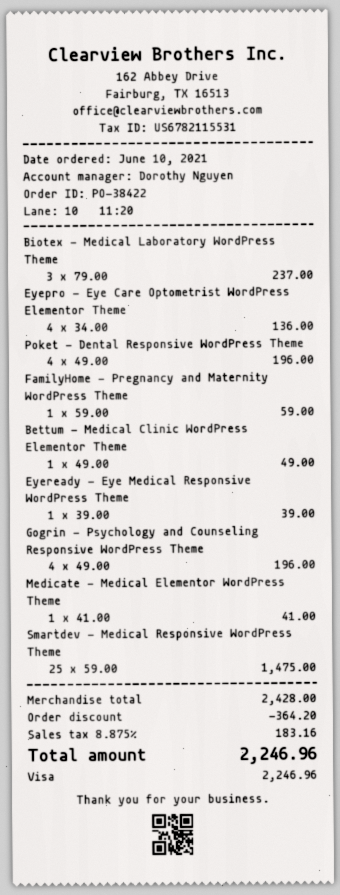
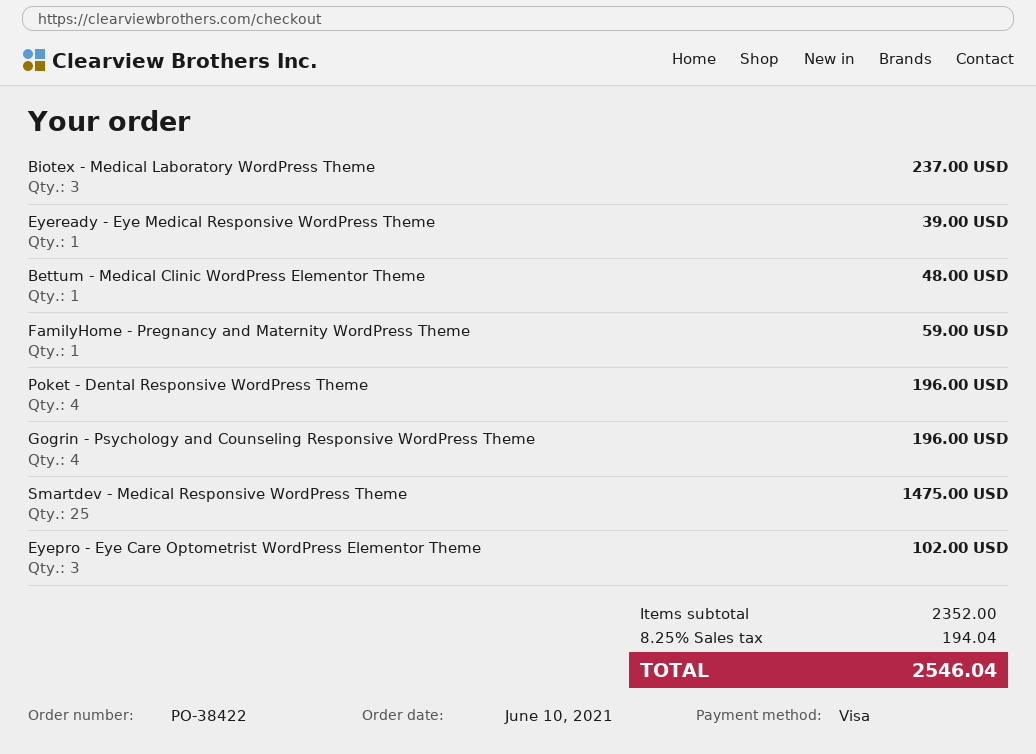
Eyepro - Eye Care Optometrist WordPress Elementor Theme: 4 for 136.00 -> 3 for 102.00
Bettum - Medical Clinic WordPress Elementor Theme: 1 for 49.00 -> 1 for 48.00
Medicate - Medical Elementor WordPress Theme: 1 for 41.00 -> none
subtotal: 2428.00 -> 2352.00
discount: 364.20 -> none
tax: 8.875% = 183.16 -> 8.25% = 194.04
total: 2246.96 -> 2546.04

